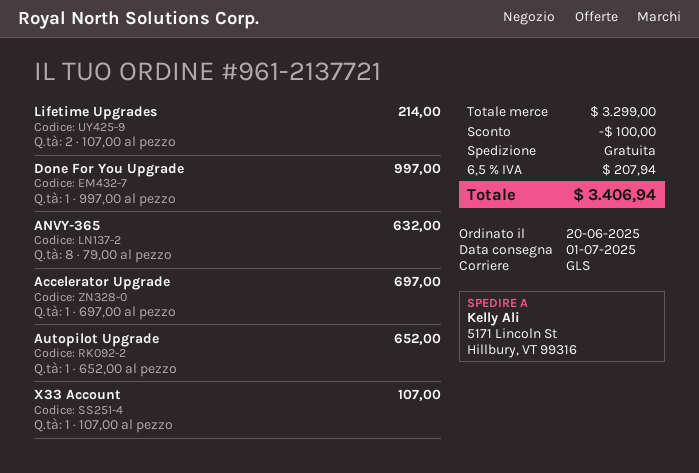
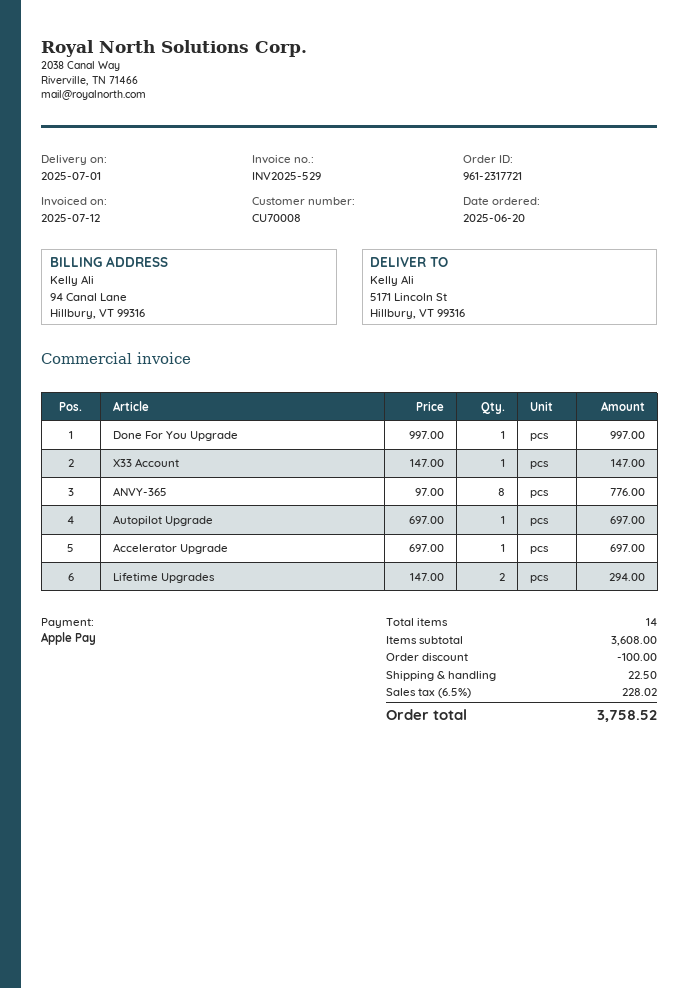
order number: 961-2137721 -> 961-2317721
Lifetime Upgrades: 2 x 107.00 = 214.00 -> 2 x 147.00 = 294.00
ANVY-365: 8 x 79.00 = 632.00 -> 8 x 97.00 = 776.00
Autopilot Upgrade: 1 x 652.00 = 652.00 -> 1 x 697.00 = 697.00
X33 Account: 1 x 107.00 = 107.00 -> 1 x 147.00 = 147.00
subtotal: 3299.00 -> 3608.00
shipping: 0.00 -> 22.50
tax: 6.5% = 207.94 -> 6.5% = 228.02
total: 3406.94 -> 3758.52

